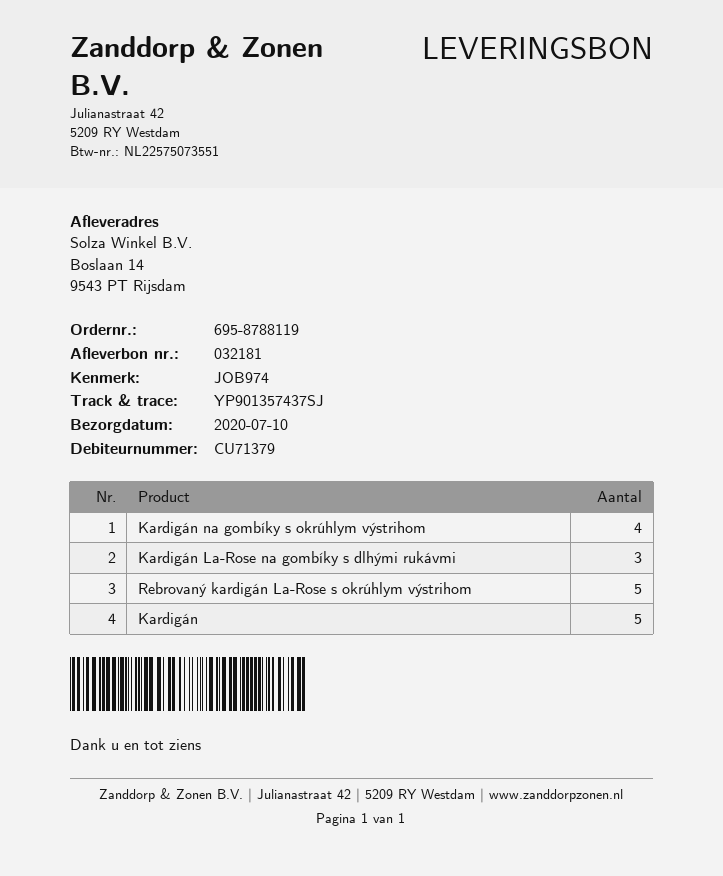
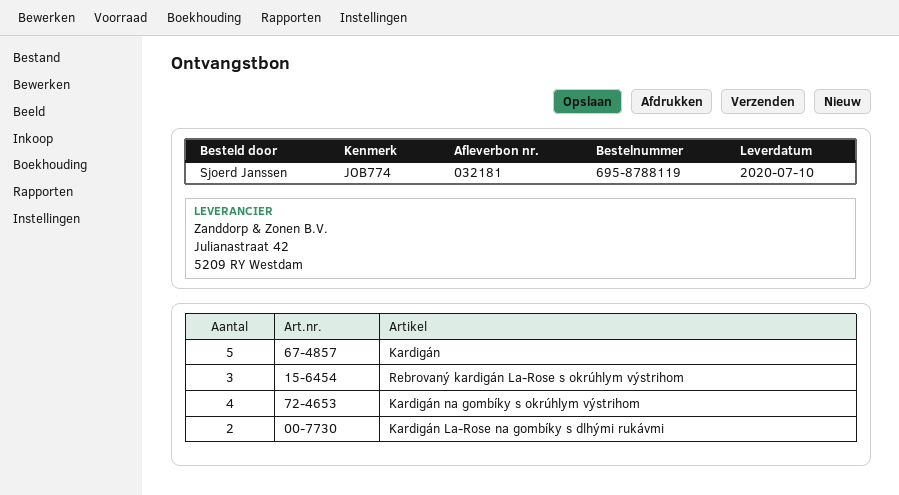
reference: JOB974 -> JOB774
Kardigán La-Rose na gombíky s dlhými rukávmi: 3 -> 2
Rebrovaný kardigán La-Rose s okrúhlym výstrihom: 5 -> 3

